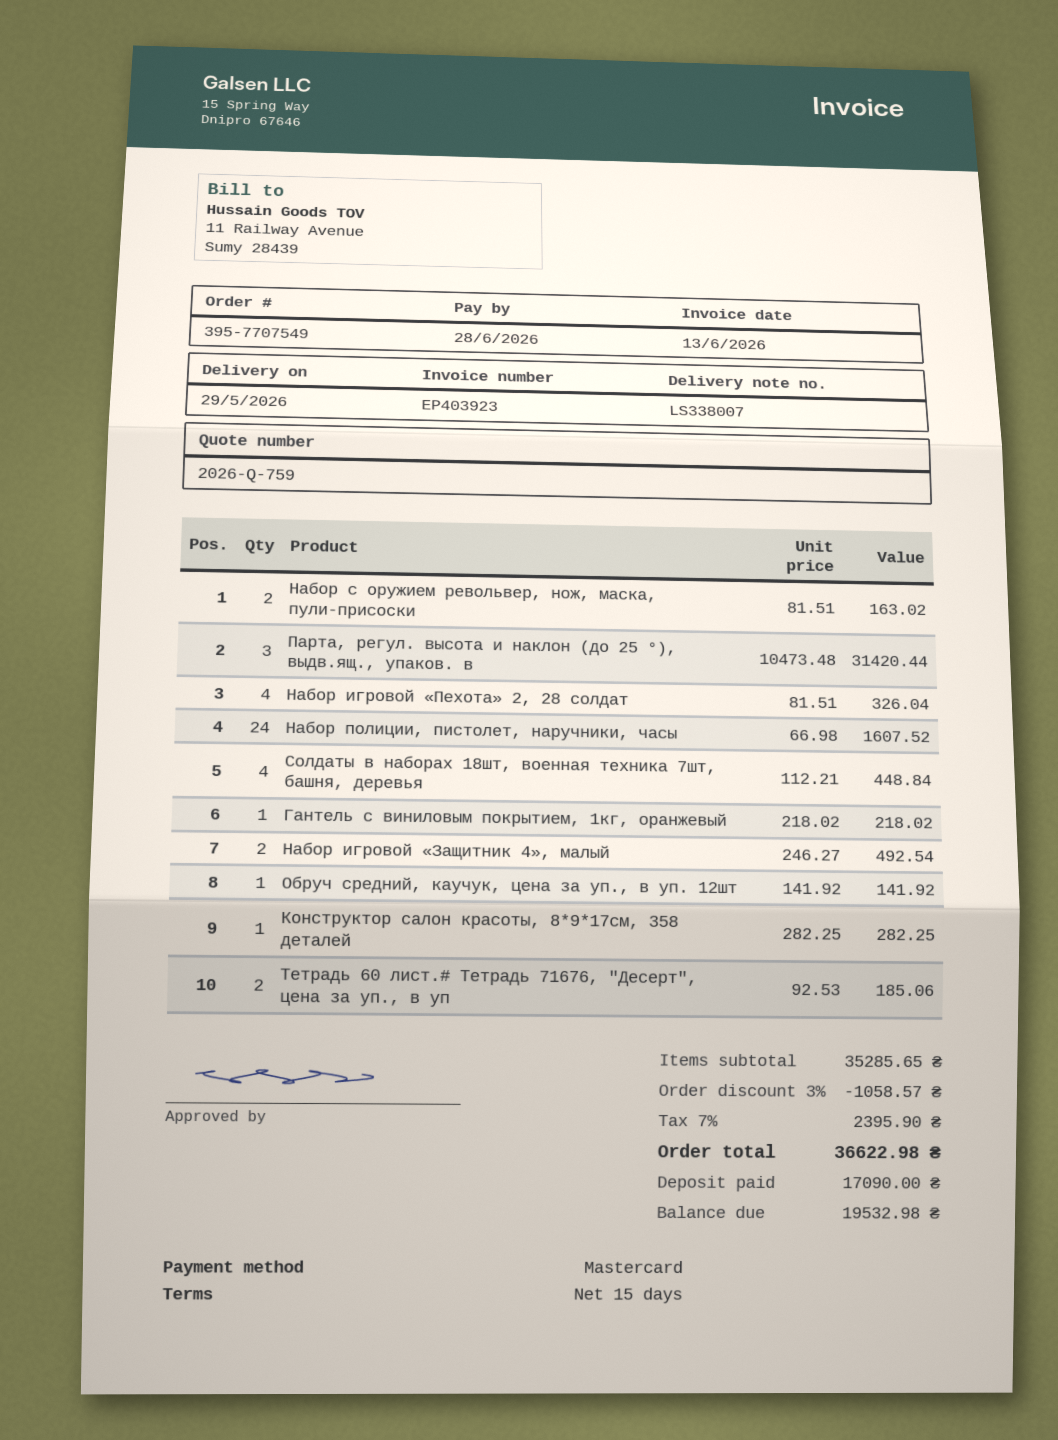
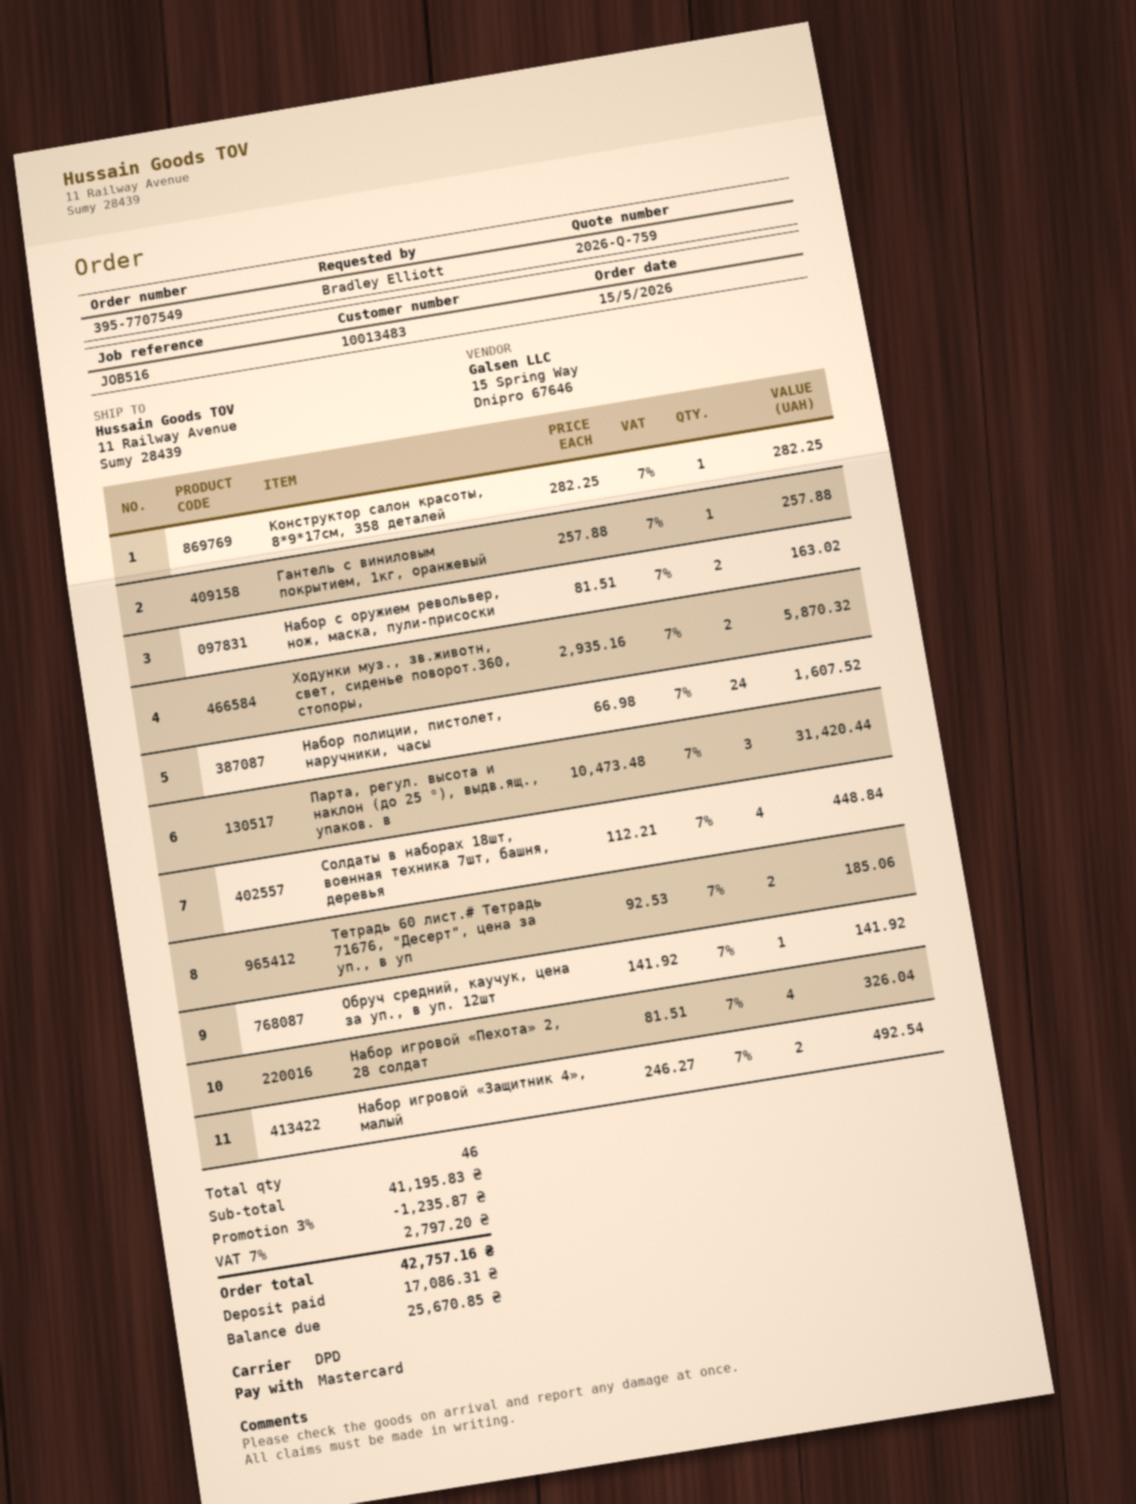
Гантель с виниловым покрытием, 1кг, оранжевый: 1 x 218.02 = 218.02 -> 1 x 257.88 = 257.88
Ходунки муз., зв.животн, свет, сиденье поворот.360, стопоры,: none -> 2 x 2935.16 = 5870.32
subtotal: 35285.65 -> 41195.83
discount: 3% = 1058.57 -> 3% = 1235.87
tax: 7% = 2395.90 -> 7% = 2797.20
total: 36622.98 -> 42757.16
deposit: 17090.00 -> 17086.31
balance: 19532.98 -> 25670.85

